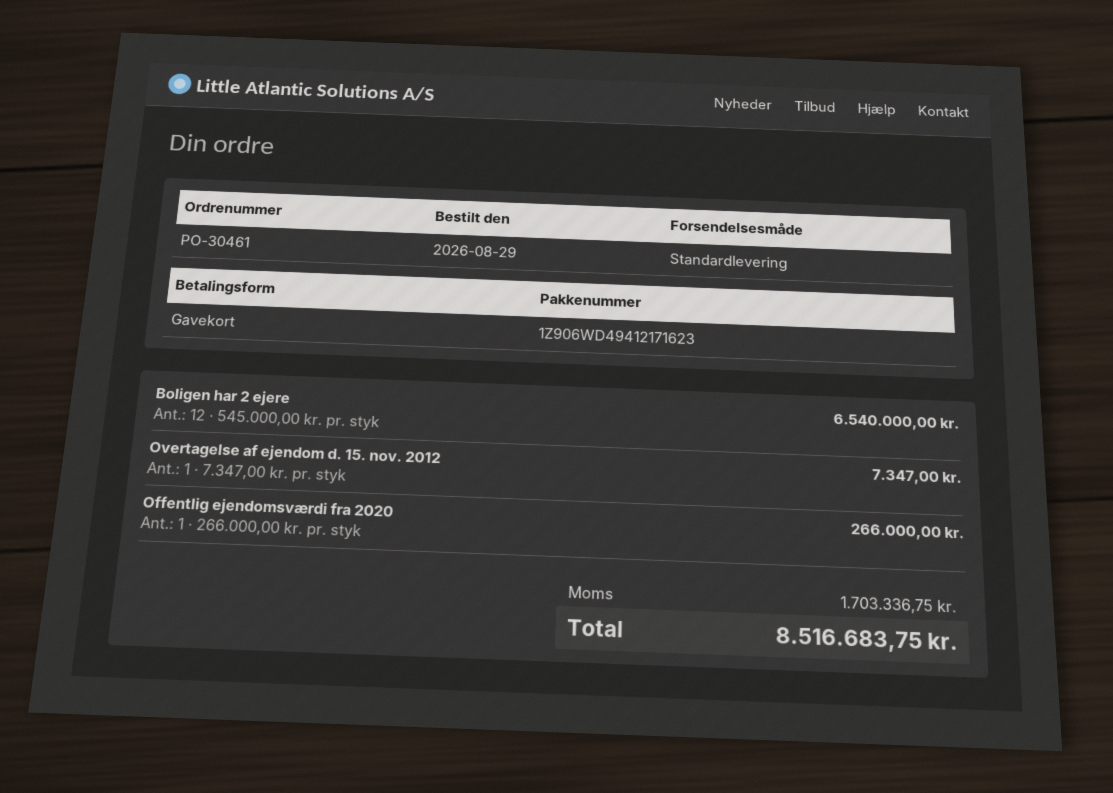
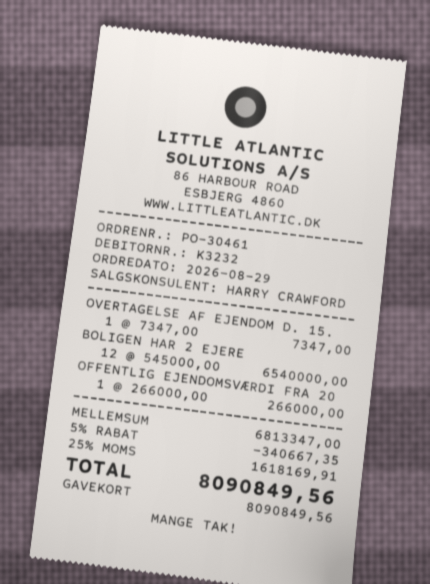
discount: none -> 5% = 340667.35
tax: 1703336.75 -> 1618169.91
total: 8516683.75 -> 8090849.56

